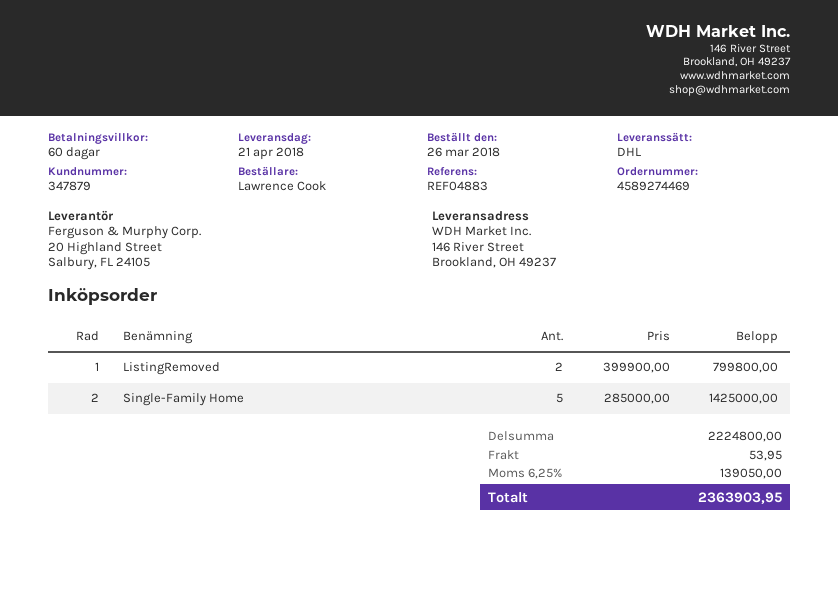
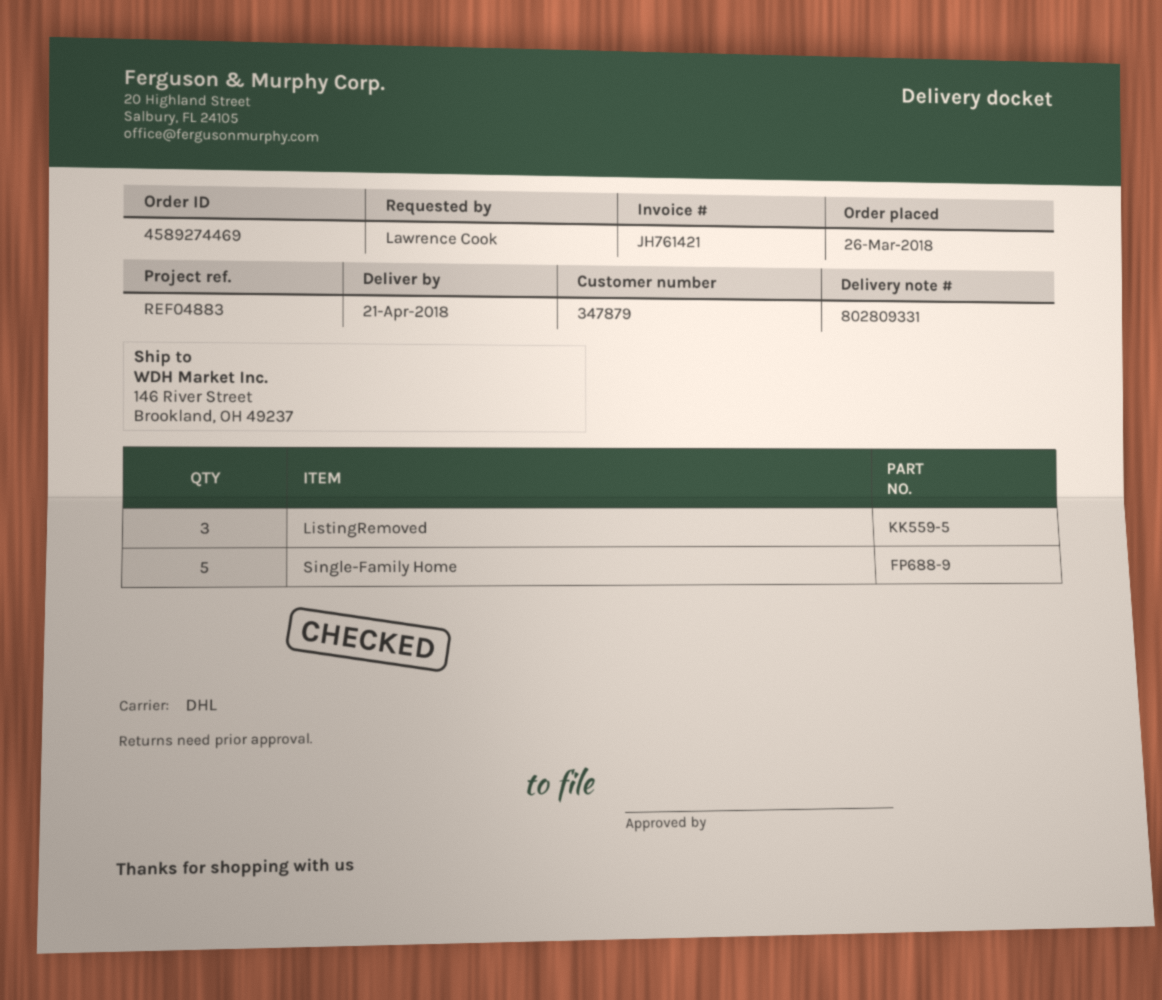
ListingRemoved: 2 -> 3

